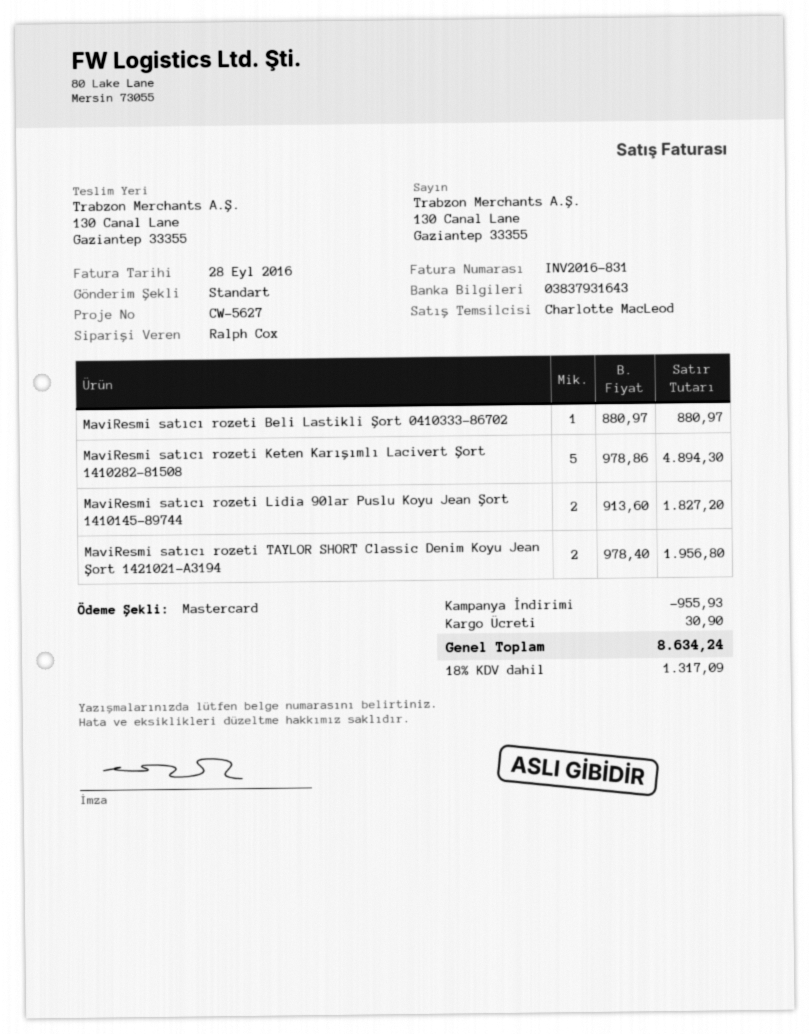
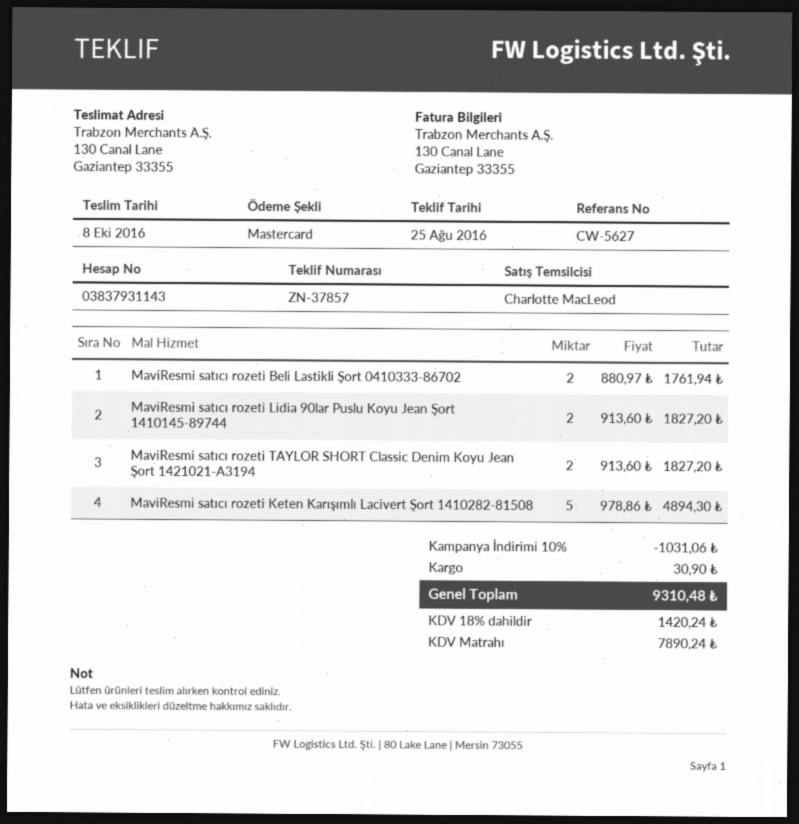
bank account: 03837931643 -> 03837931143
MaviResmi satıcı rozeti Beli Lastikli Şort 0410333-86702: 1 x 880.97 = 880.97 -> 2 x 880.97 = 1761.94
MaviResmi satıcı rozeti TAYLOR SHORT Classic Denim Koyu Jean Şort 1421021-A3194: 2 x 978.40 = 1956.80 -> 2 x 913.60 = 1827.20
discount: 955.93 -> 1031.06
tax: 18% = 1317.09 -> 18% = 1420.24
total: 8634.24 -> 9310.48

